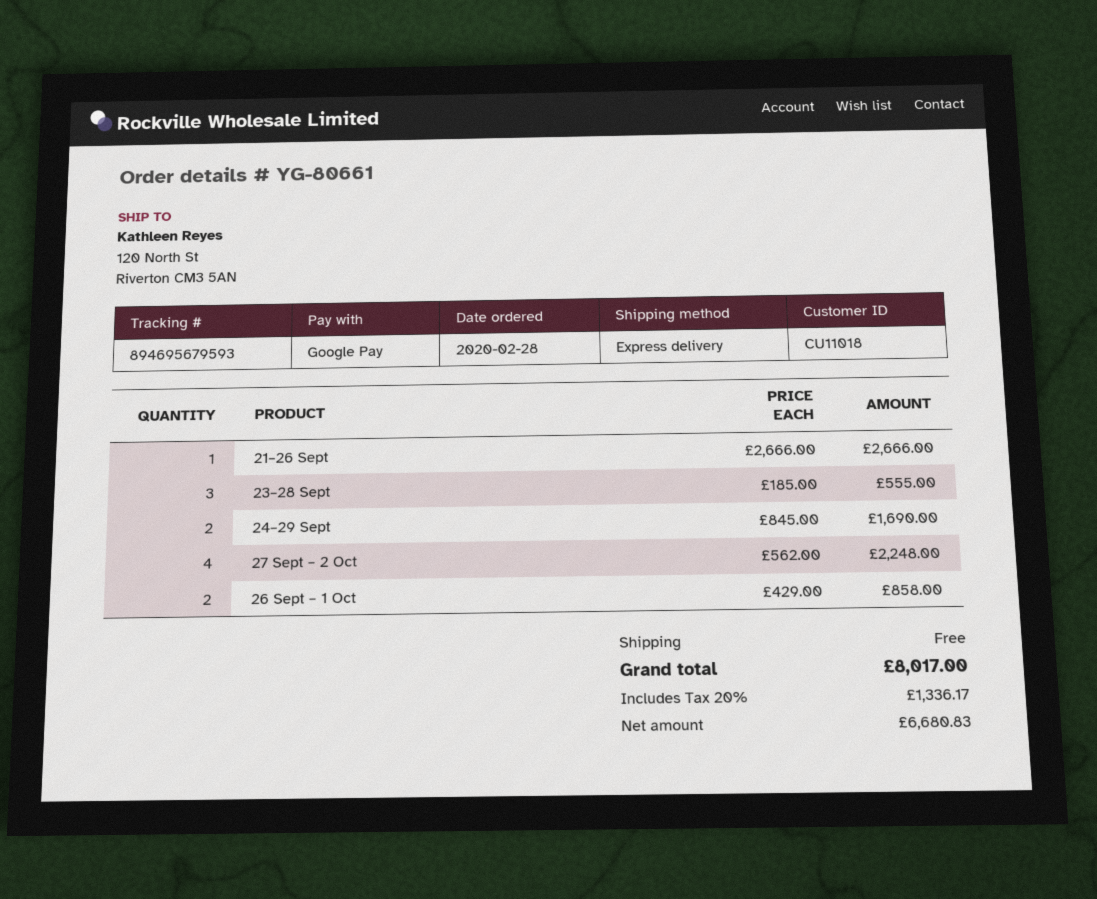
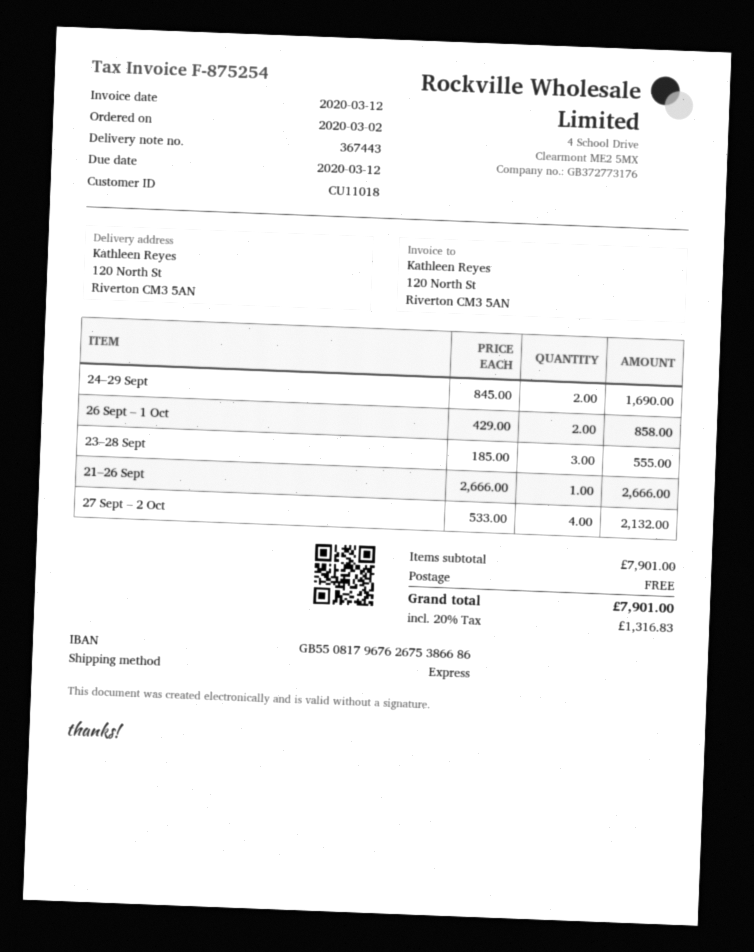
order date: 2020-02-28 -> 2020-03-02
27 Sept – 2 Oct: 4 x 562.00 = 2248.00 -> 4 x 533.00 = 2132.00
tax: 20% = 1336.17 -> 20% = 1316.83
total: 8017.00 -> 7901.00

